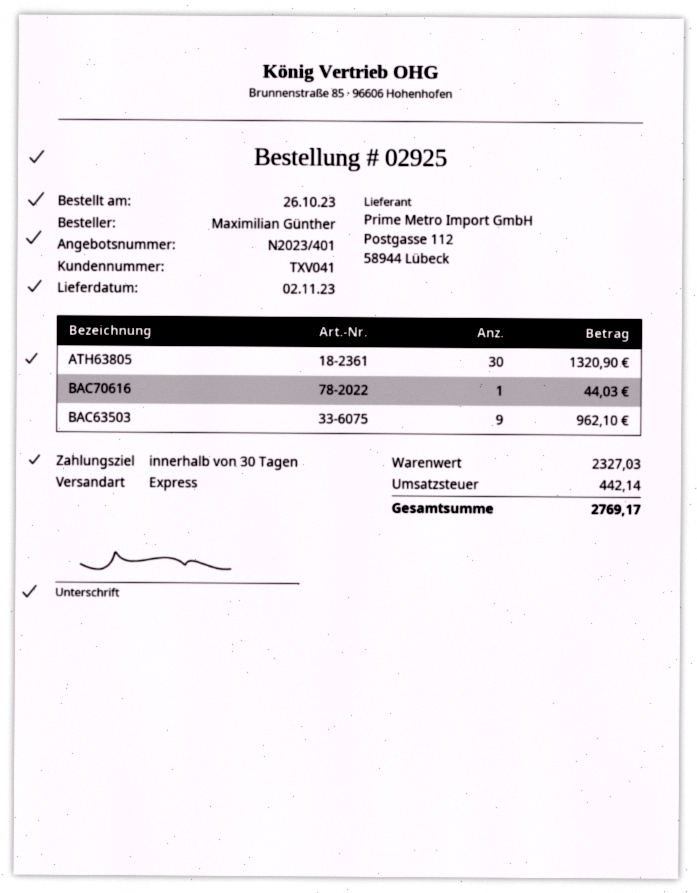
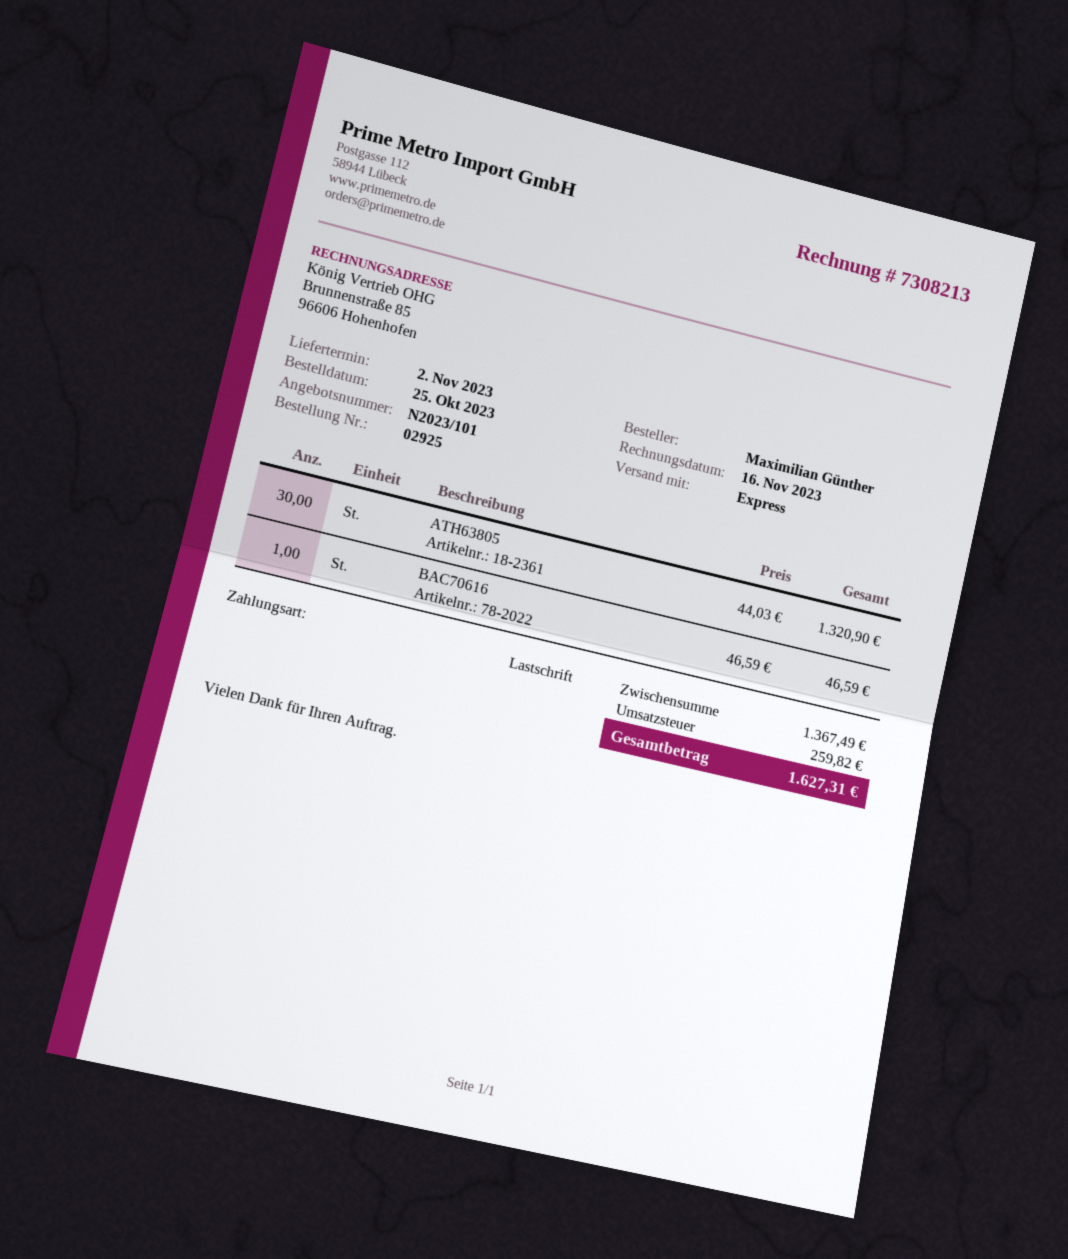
quote number: N2023/401 -> N2023/101
order date: 2023-10-26 -> 2023-10-25
BAC70616: 1 for 44.03 -> 1 for 46.59
BAC63503: 9 for 962.10 -> none
subtotal: 2327.03 -> 1367.49
tax: 442.14 -> 259.82
total: 2769.17 -> 1627.31

